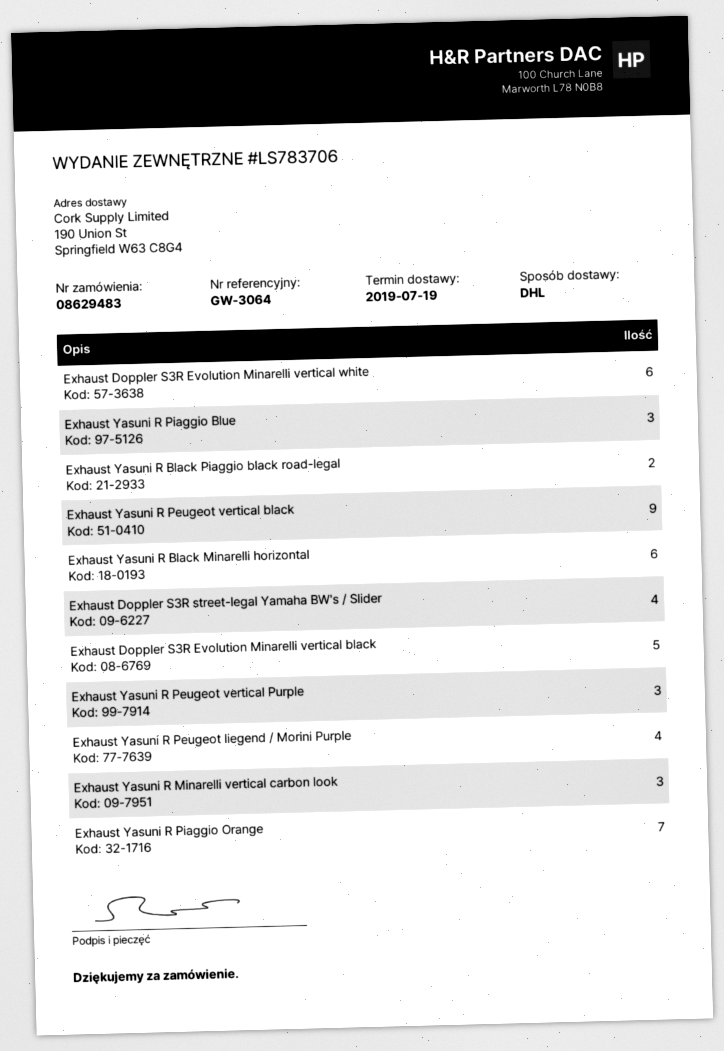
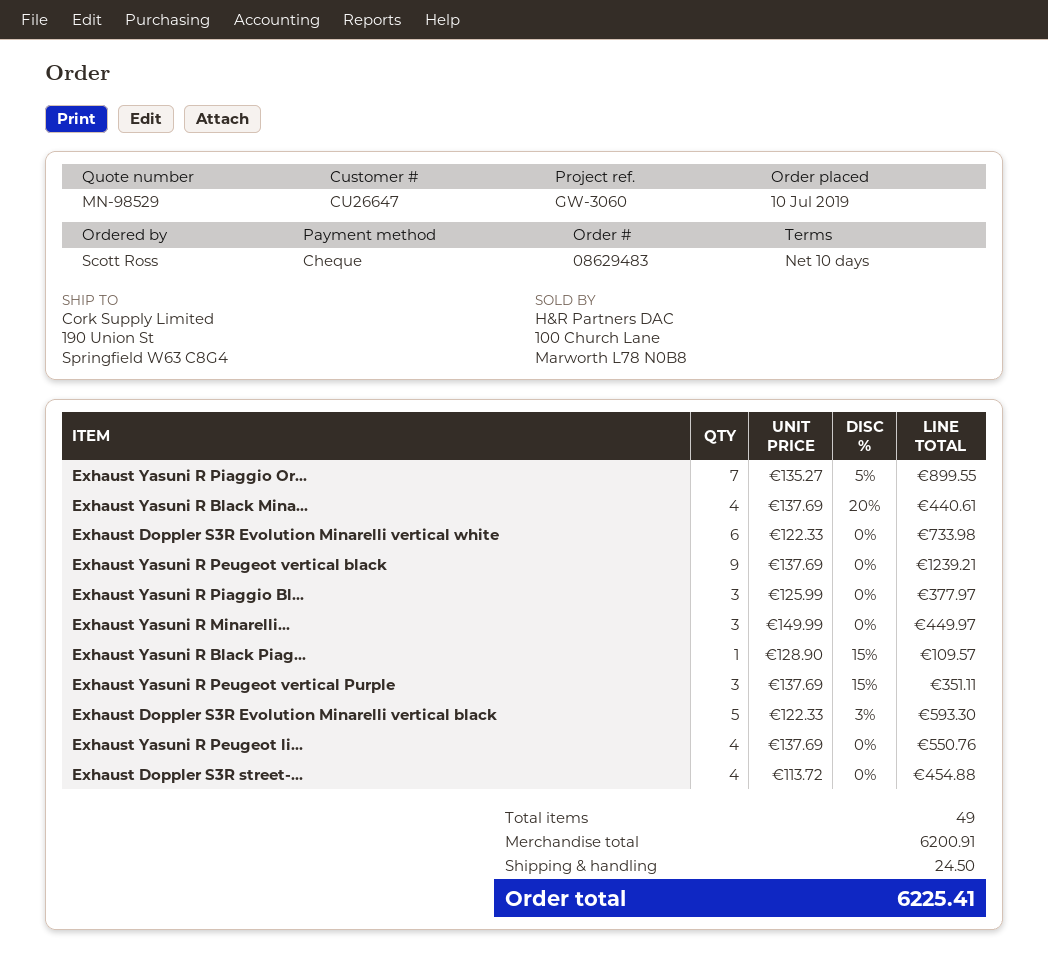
reference: GW-3064 -> GW-3060
Exhaust Yasuni R Black Piaggio black road-legal: 2 -> 1
Exhaust Yasuni R Black Minarelli horizontal: 6 -> 4

